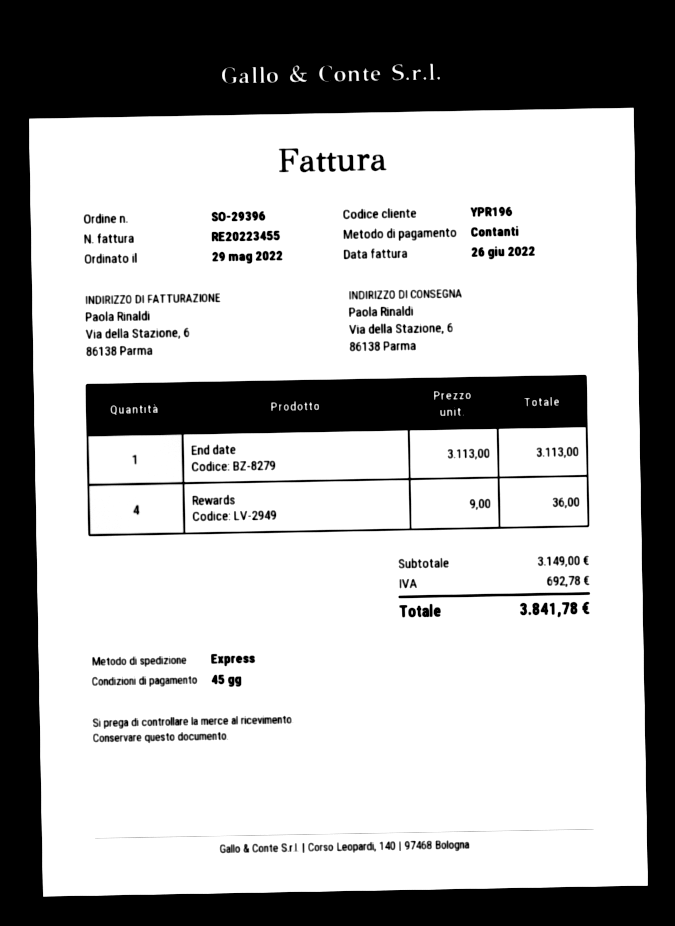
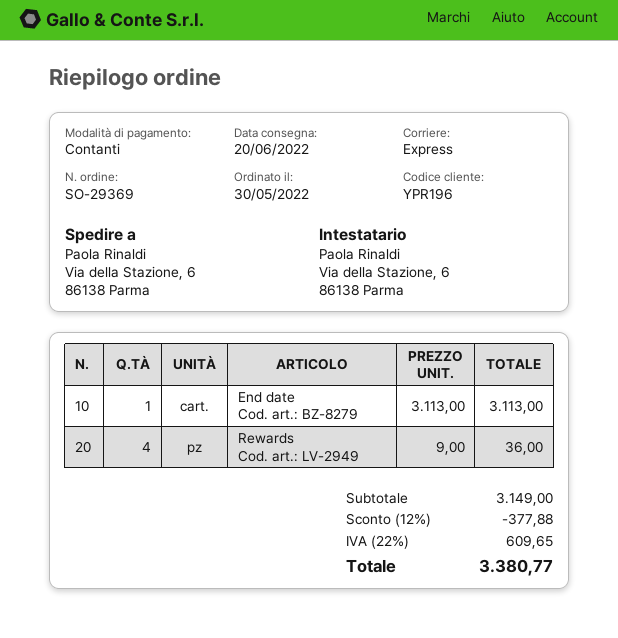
order number: SO-29396 -> SO-29369
order date: 2022-05-29 -> 2022-05-30
discount: none -> 12% = 377.88
tax: 692.78 -> 609.65
total: 3841.78 -> 3380.77

